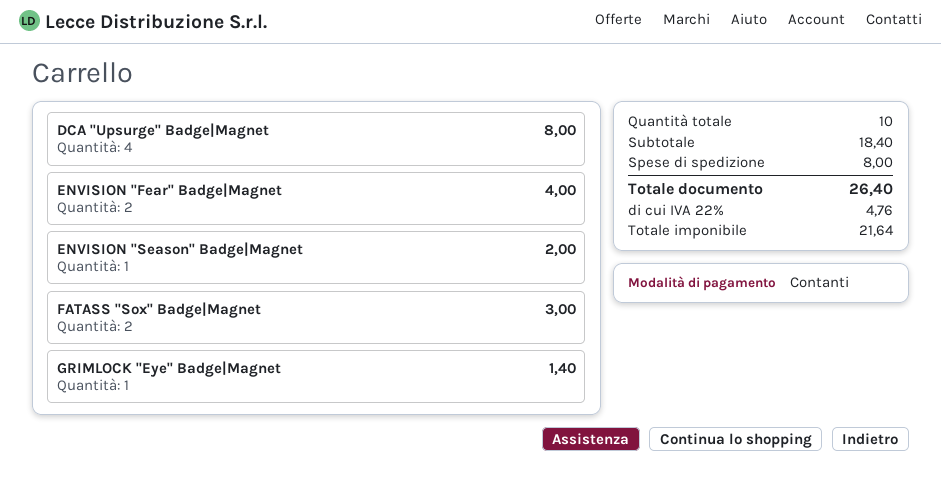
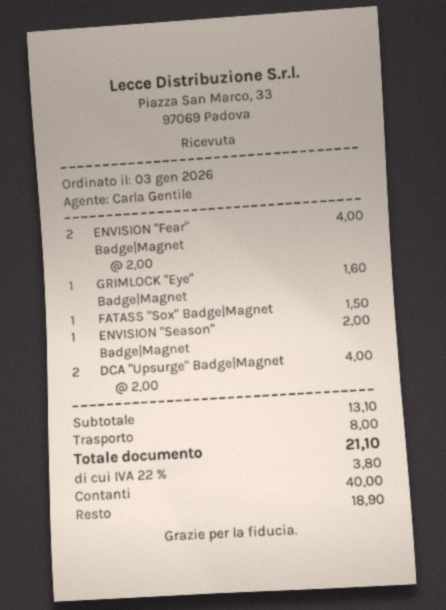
DCA "Upsurge" Badge|Magnet: 4 for 8.00 -> 2 for 4.00
FATASS "Sox" Badge|Magnet: 2 for 3.00 -> 1 for 1.50
GRIMLOCK "Eye" Badge|Magnet: 1 for 1.40 -> 1 for 1.60
subtotal: 18.40 -> 13.10
tax: 22% = 4.76 -> 22% = 3.80
total: 26.40 -> 21.10

